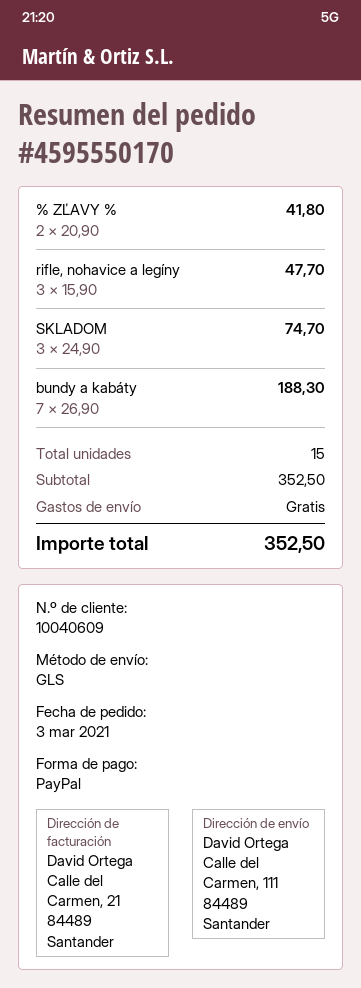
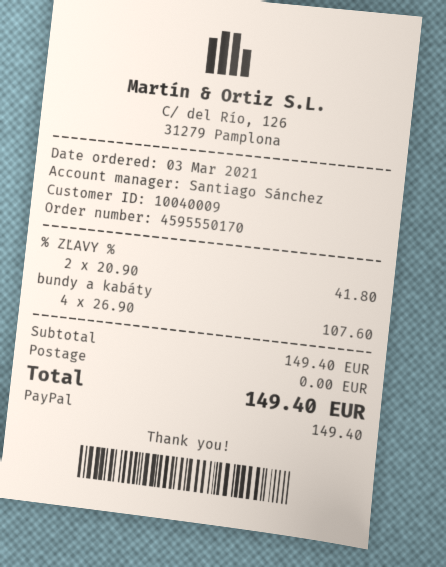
customer number: 10040609 -> 10040009
rifle, nohavice a legíny: 3 x 15.90 = 47.70 -> none
SKLADOM: 3 x 24.90 = 74.70 -> none
bundy a kabáty: 7 x 26.90 = 188.30 -> 4 x 26.90 = 107.60
subtotal: 352.50 -> 149.40
total: 352.50 -> 149.40

